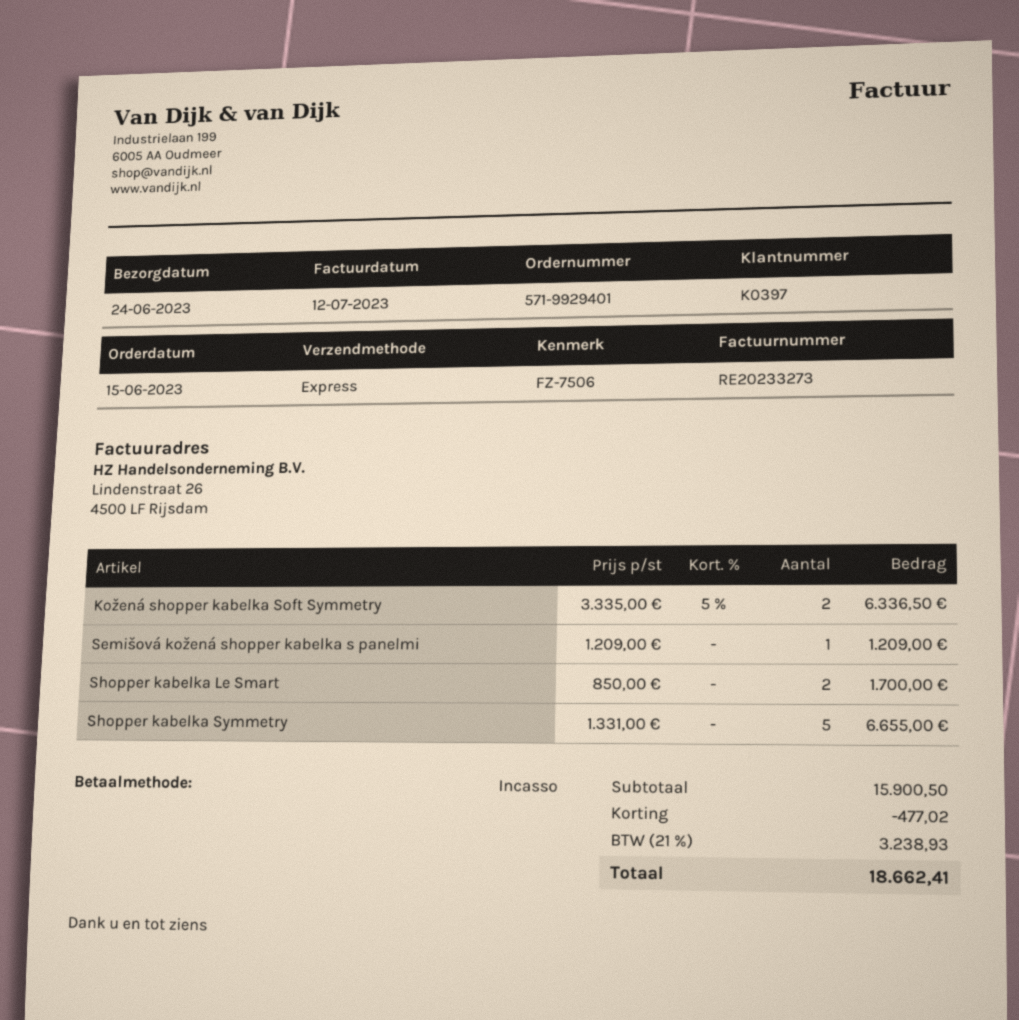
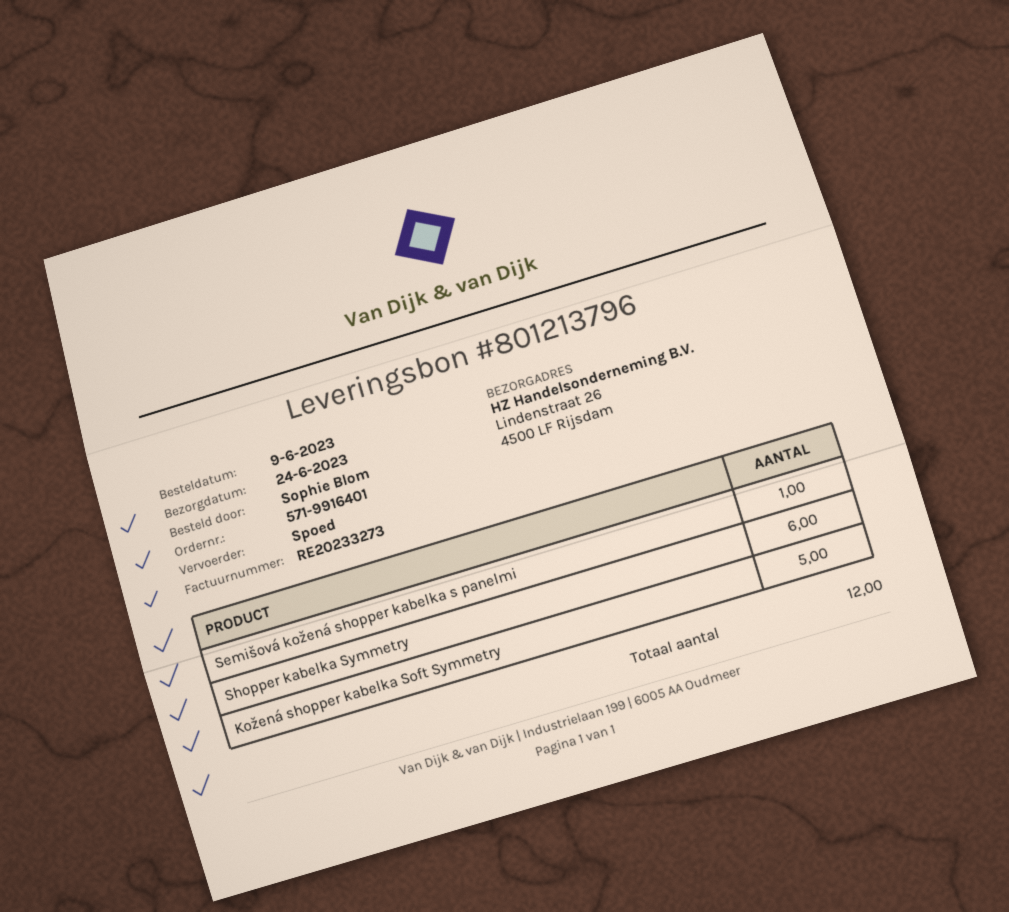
order number: 571-9929401 -> 571-9916401
order date: 2023-06-15 -> 2023-06-09
Kožená shopper kabelka Soft Symmetry: 2 -> 5
Shopper kabelka Le Smart: 2 -> none
Shopper kabelka Symmetry: 5 -> 6

